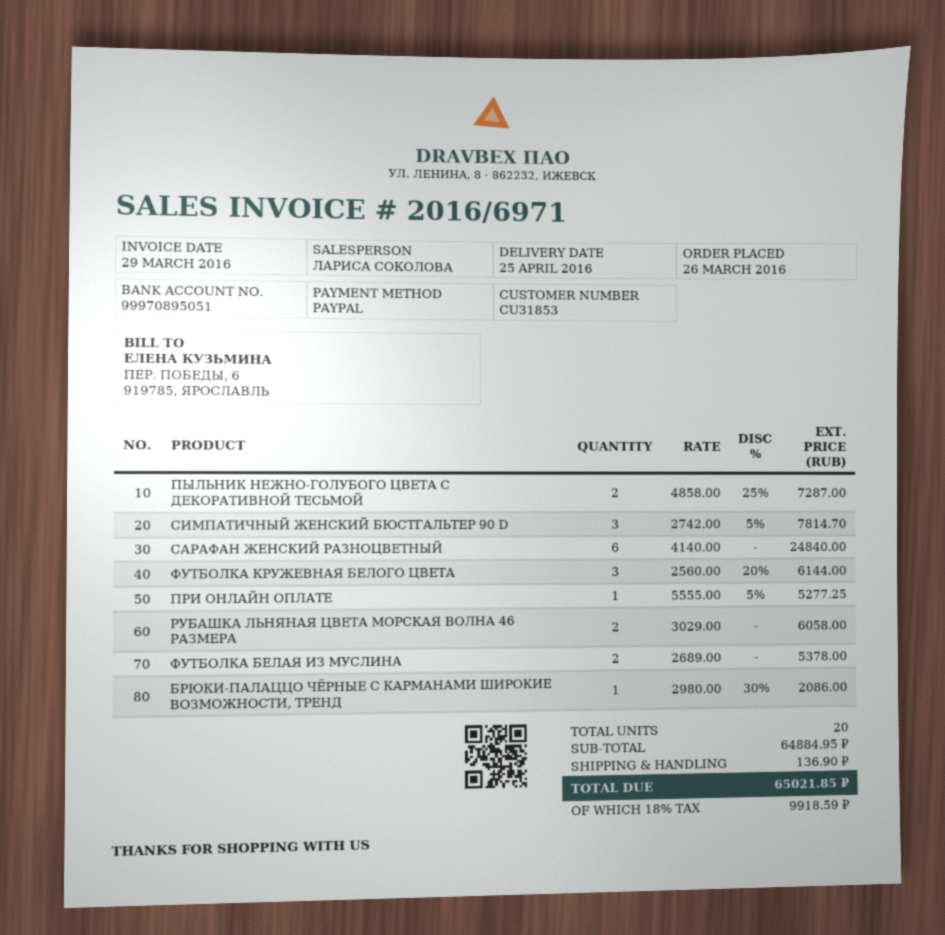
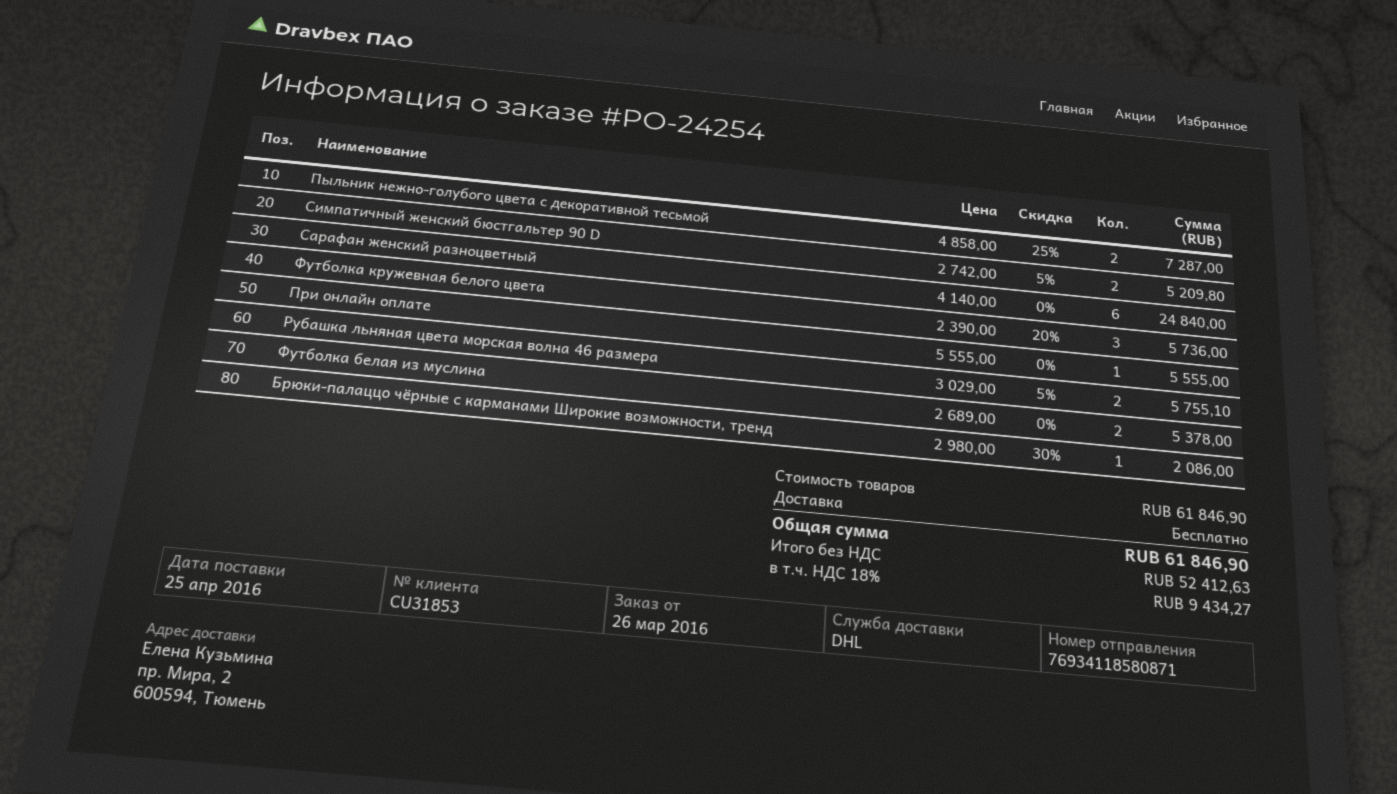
СИМПАТИЧНЫЙ ЖЕНСКИЙ БЮСТГАЛЬТЕР 90 D: 3 x 2742.00 - 5% = 7814.70 -> 2 x 2742.00 - 5% = 5209.80
ФУТБОЛКА КРУЖЕВНАЯ БЕЛОГО ЦВЕТА: 3 x 2560.00 - 20% = 6144.00 -> 3 x 2390.00 - 20% = 5736.00
ПРИ ОНЛАЙН ОПЛАТЕ: 1 x 5555.00 - 5% = 5277.25 -> 1 x 5555.00 = 5555.00
РУБАШКА ЛЬНЯНАЯ ЦВЕТА МОРСКАЯ ВОЛНА 46 РАЗМЕРА: 2 x 3029.00 = 6058.00 -> 2 x 3029.00 - 5% = 5755.10
subtotal: 64884.95 -> 61846.90
shipping: 136.90 -> 0.00
tax: 18% = 9918.59 -> 18% = 9434.27
total: 65021.85 -> 61846.90

